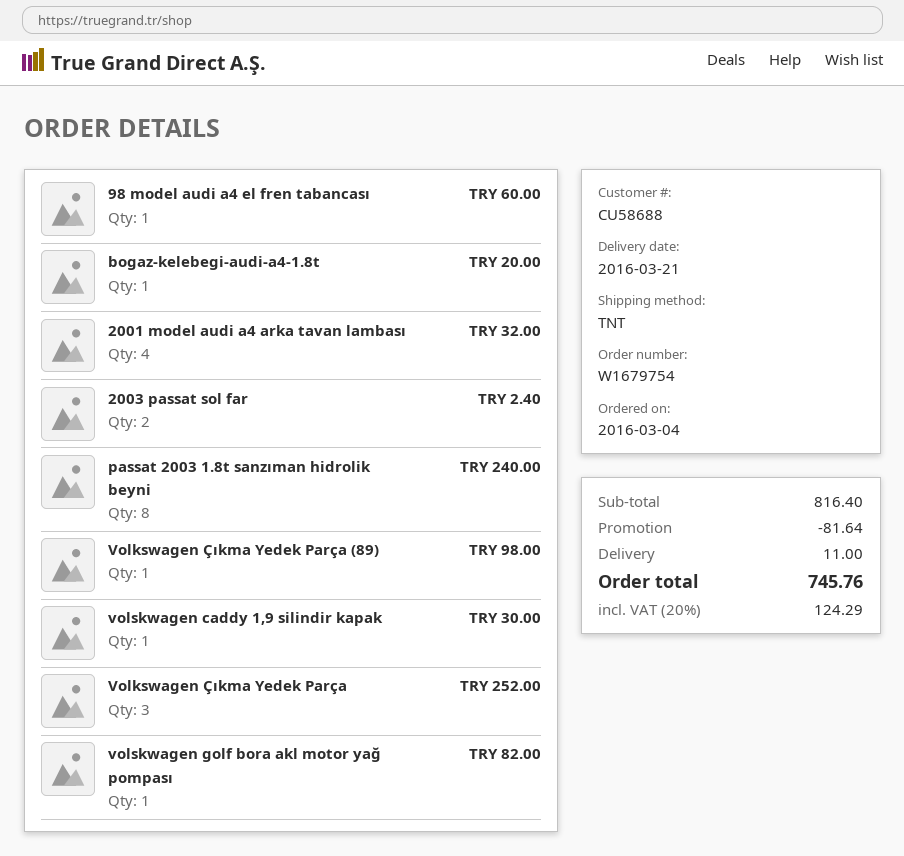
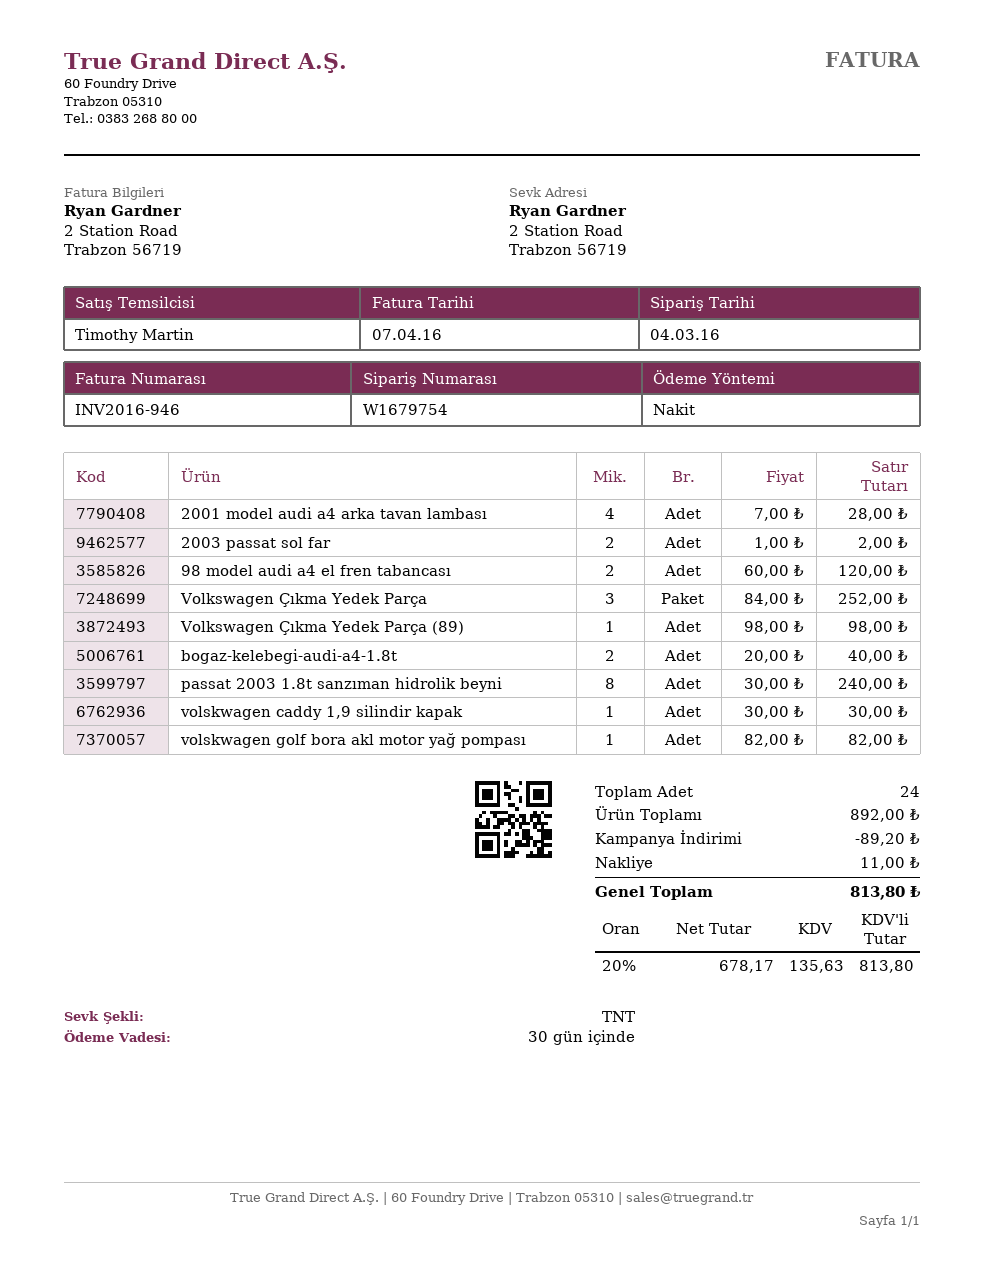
98 model audi a4 el fren tabancası: 1 for 60.00 -> 2 for 120.00
bogaz-kelebegi-audi-a4-1.8t: 1 for 20.00 -> 2 for 40.00
2001 model audi a4 arka tavan lambası: 4 for 32.00 -> 4 for 28.00
2003 passat sol far: 2 for 2.40 -> 2 for 2.00
subtotal: 816.40 -> 892.00
discount: 81.64 -> 89.20
tax: 20% = 124.29 -> 20% = 135.63
total: 745.76 -> 813.80

